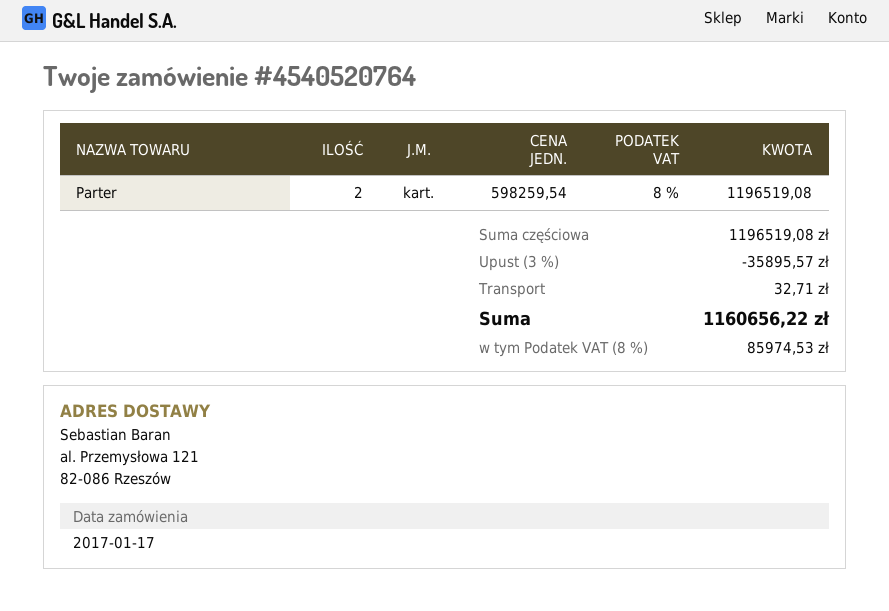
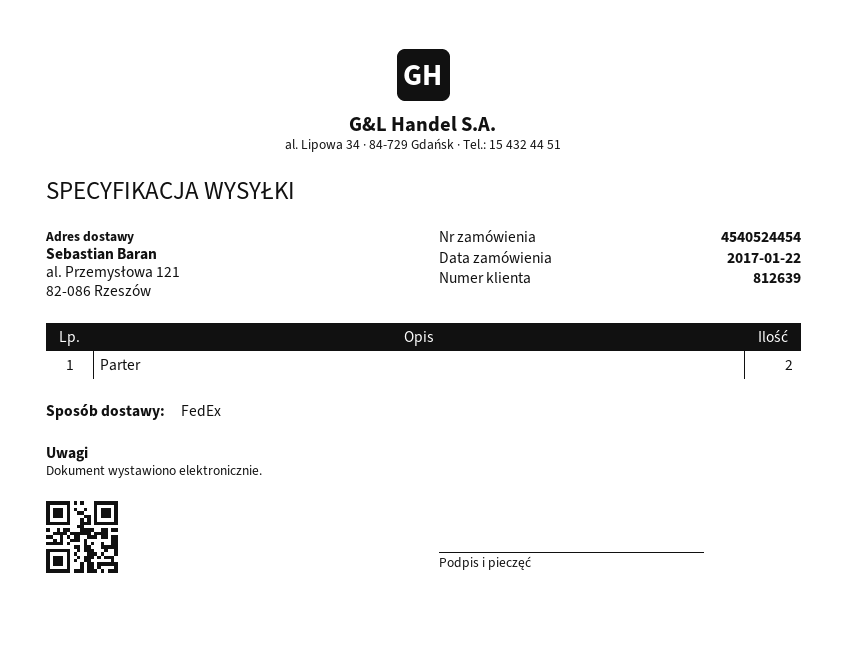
order number: 4540520764 -> 4540524454
order date: 2017-01-17 -> 2017-01-22

